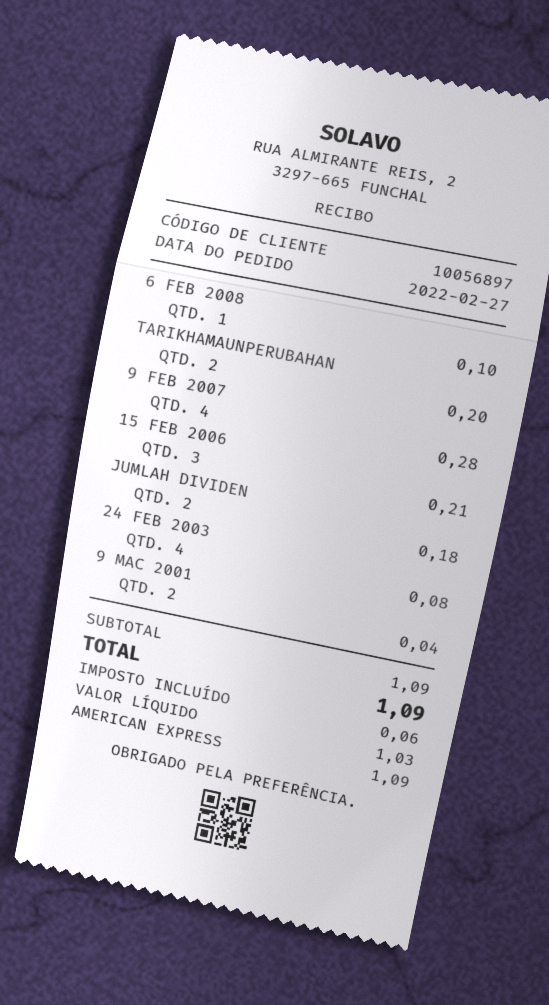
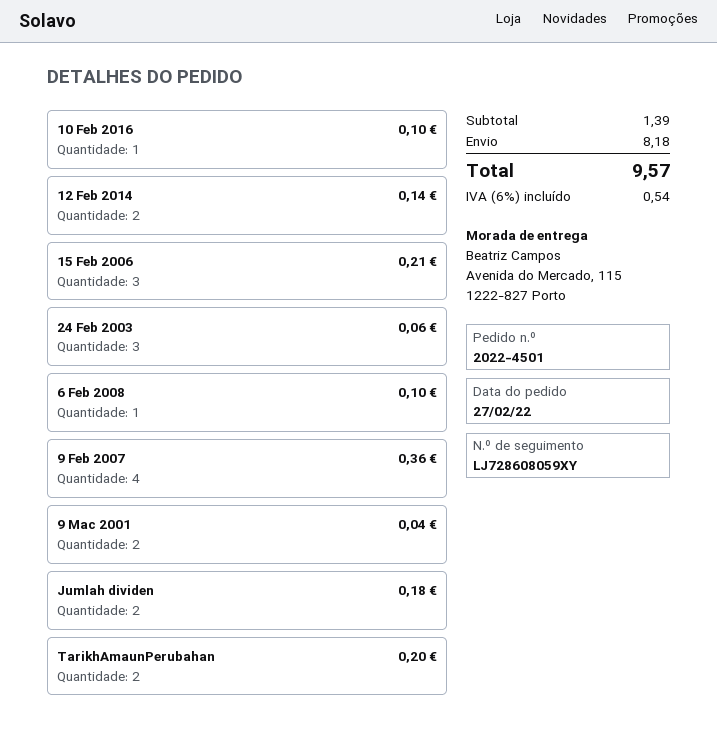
9 FEB 2007: 4 for 0.28 -> 4 for 0.36
24 FEB 2003: 4 for 0.08 -> 3 for 0.06
10 Feb 2016: none -> 1 for 0.10
12 Feb 2014: none -> 2 for 0.14
subtotal: 1.09 -> 1.39
shipping: none -> 8.18
tax: 0.06 -> 0.54
total: 1.09 -> 9.57

